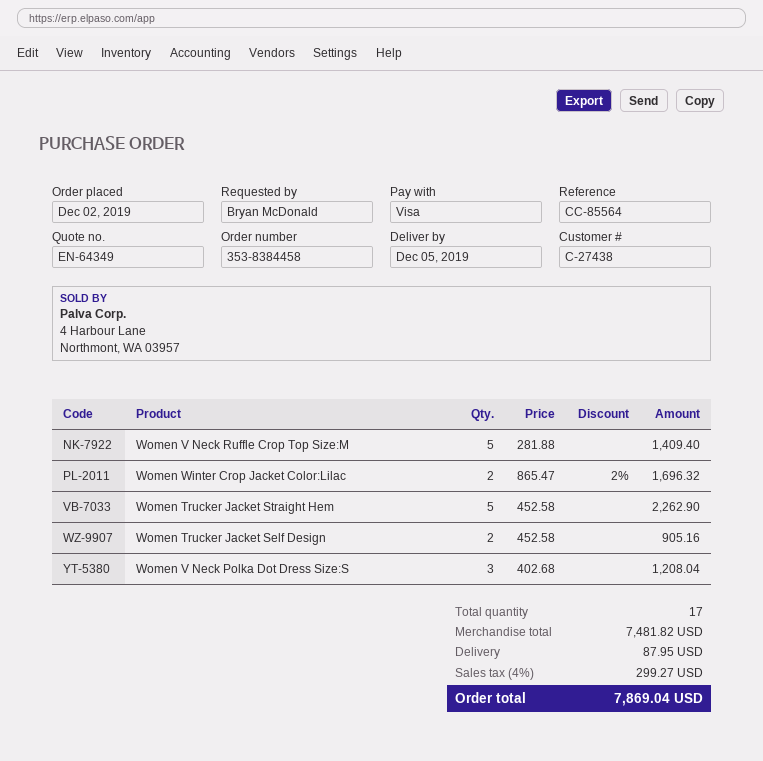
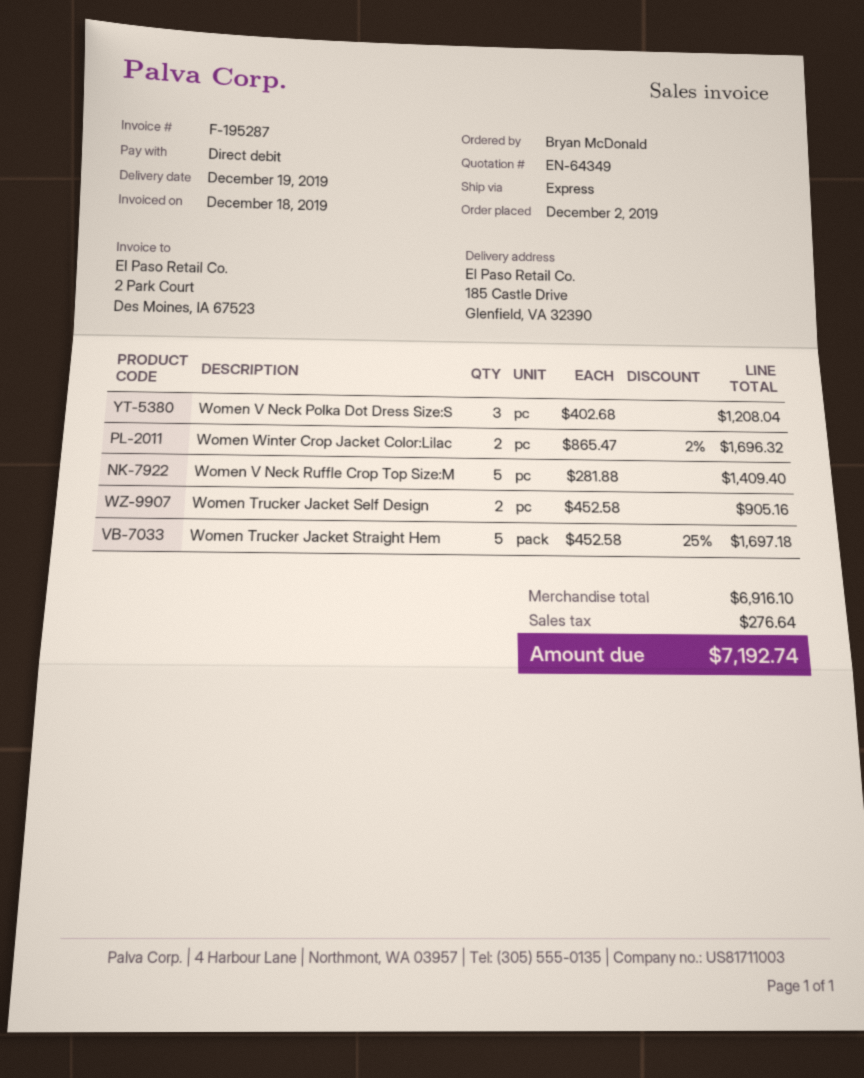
delivery date: 2019-12-05 -> 2019-12-19
payment method: Visa -> direct debit
Women Trucker Jacket Straight Hem: 5 x 452.58 = 2262.90 -> 5 x 452.58 - 25% = 1697.18
subtotal: 7481.82 -> 6916.10
shipping: 87.95 -> none
tax: 299.27 -> 276.64
total: 7869.04 -> 7192.74

